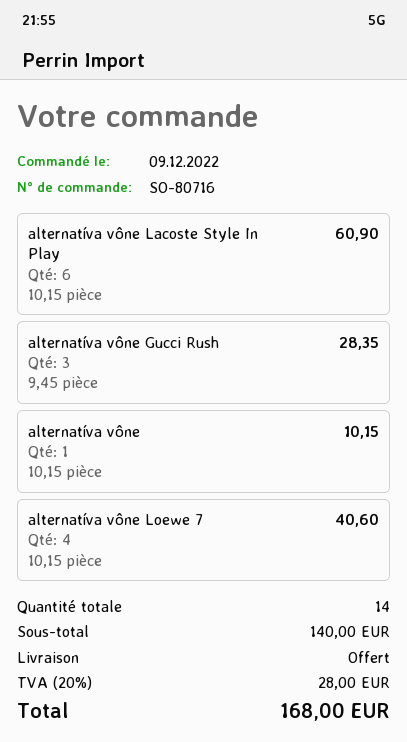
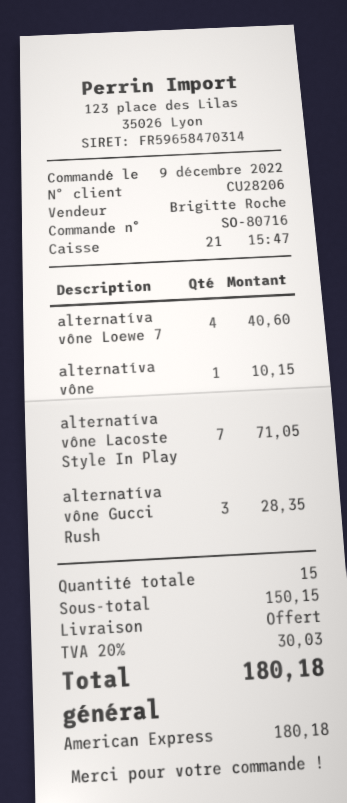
alternatíva vône Lacoste Style In Play: 6 for 60.90 -> 7 for 71.05
total quantity: 14 -> 15
subtotal: 140.00 -> 150.15
tax: 20% = 28.00 -> 20% = 30.03
total: 168.00 -> 180.18

